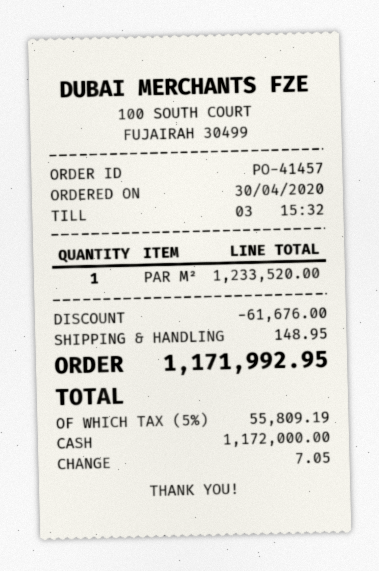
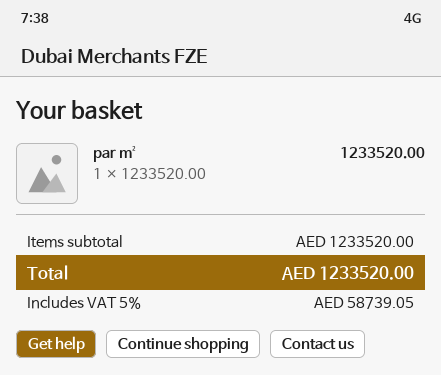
discount: 61676.00 -> none
shipping: 148.95 -> none
tax: 5% = 55809.19 -> 5% = 58739.05
total: 1171992.95 -> 1233520.00

